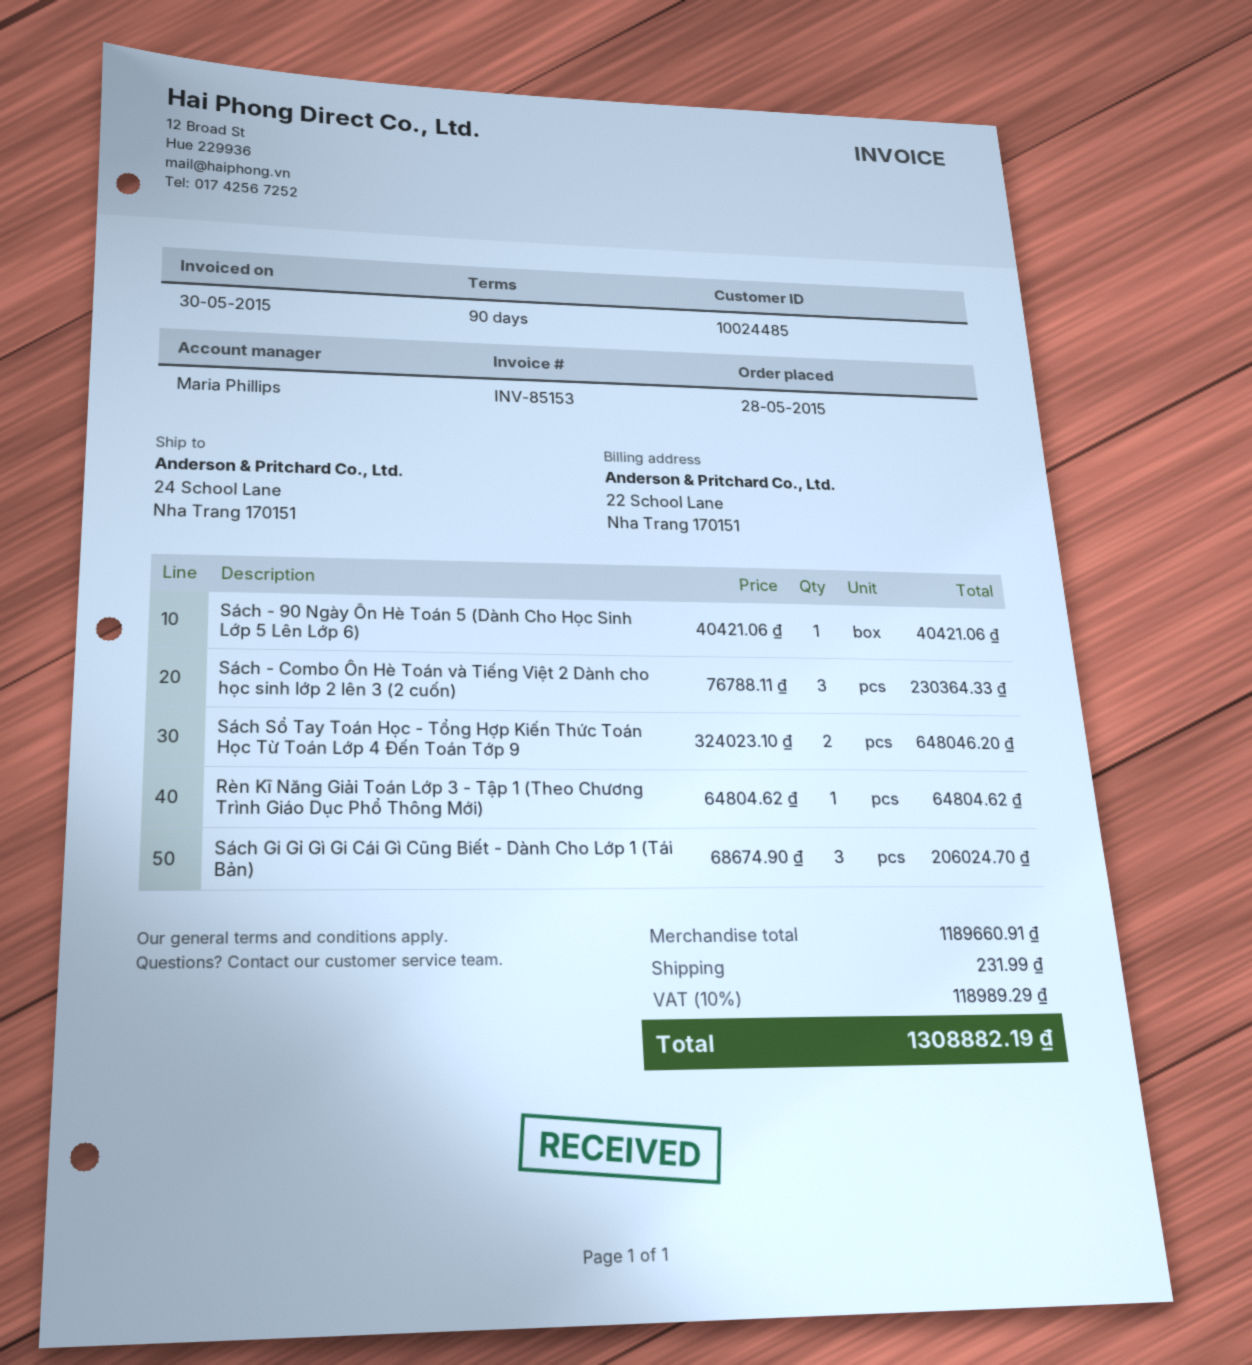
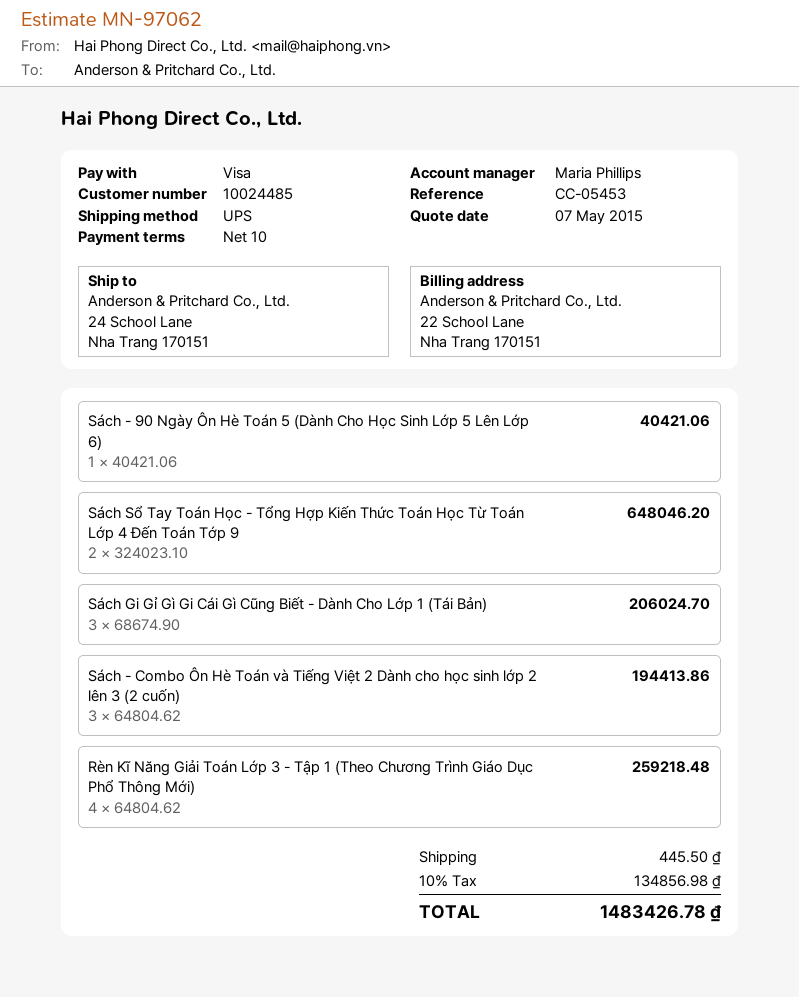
payment terms: 90 days -> 10 days
Sách - Combo Ôn Hè Toán và Tiếng Việt 2 Dành cho học sinh lớp 2 lên 3 (2 cuốn): 3 x 76788.11 = 230364.33 -> 3 x 64804.62 = 194413.86
Rèn Kĩ Năng Giải Toán Lớp 3 - Tập 1 (Theo Chương Trình Giáo Dục Phổ Thông Mới): 1 x 64804.62 = 64804.62 -> 4 x 64804.62 = 259218.48
shipping: 231.99 -> 445.50
tax: 10% = 118989.29 -> 10% = 134856.98
total: 1308882.19 -> 1483426.78

